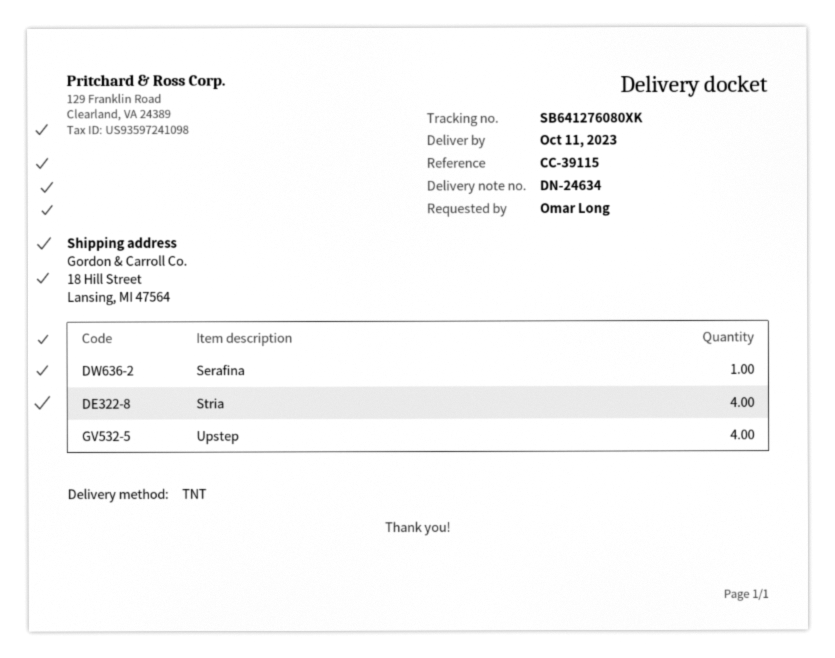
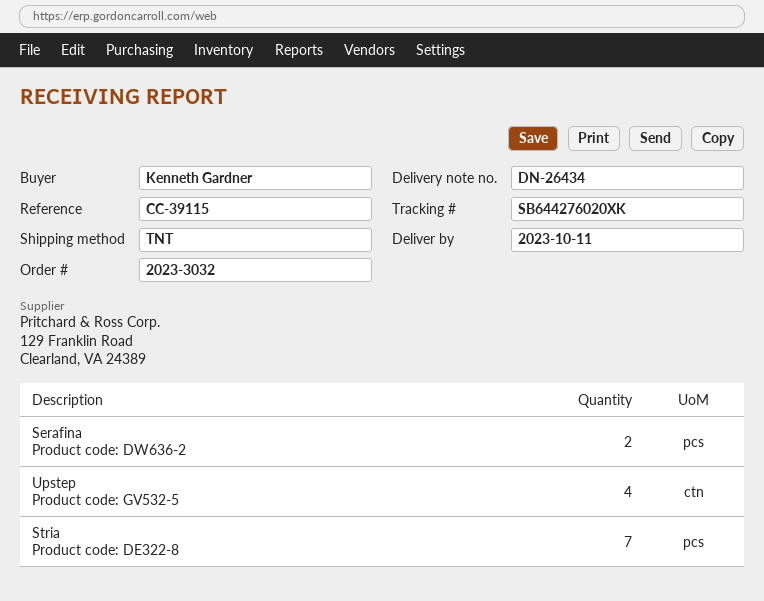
delivery note number: DN-24634 -> DN-26434
ordered by: Omar Long -> Kenneth Gardner
tracking number: SB641276080XK -> SB644276020XK
Serafina: 1 -> 2
Stria: 4 -> 7

